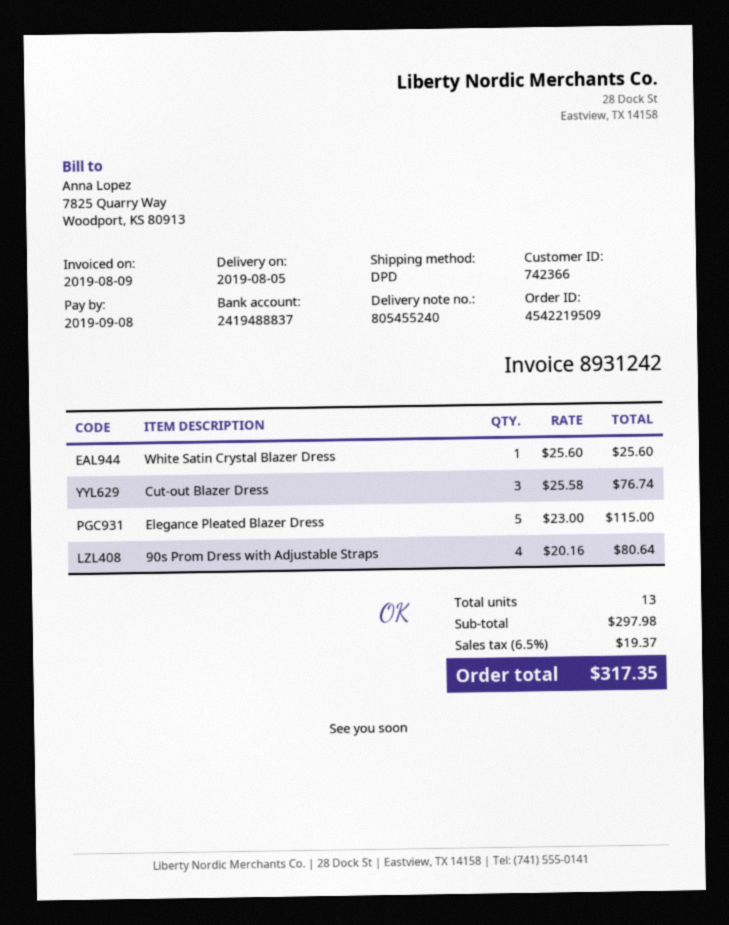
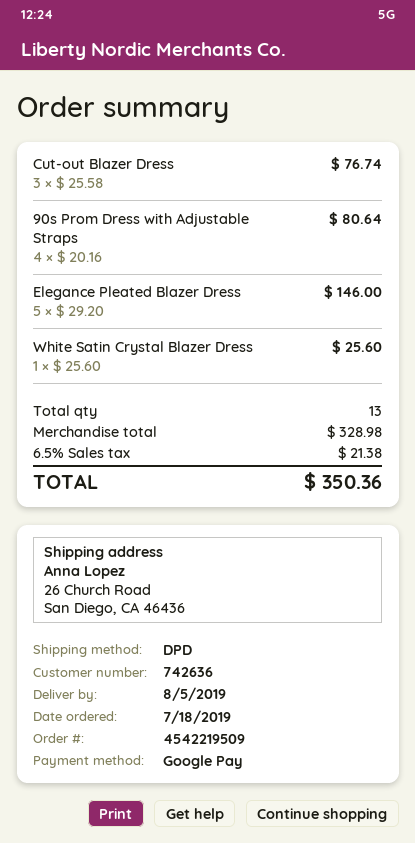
customer number: 742366 -> 742636
Elegance Pleated Blazer Dress: 5 x 23.00 = 115.00 -> 5 x 29.20 = 146.00
subtotal: 297.98 -> 328.98
tax: 6.5% = 19.37 -> 6.5% = 21.38
total: 317.35 -> 350.36

